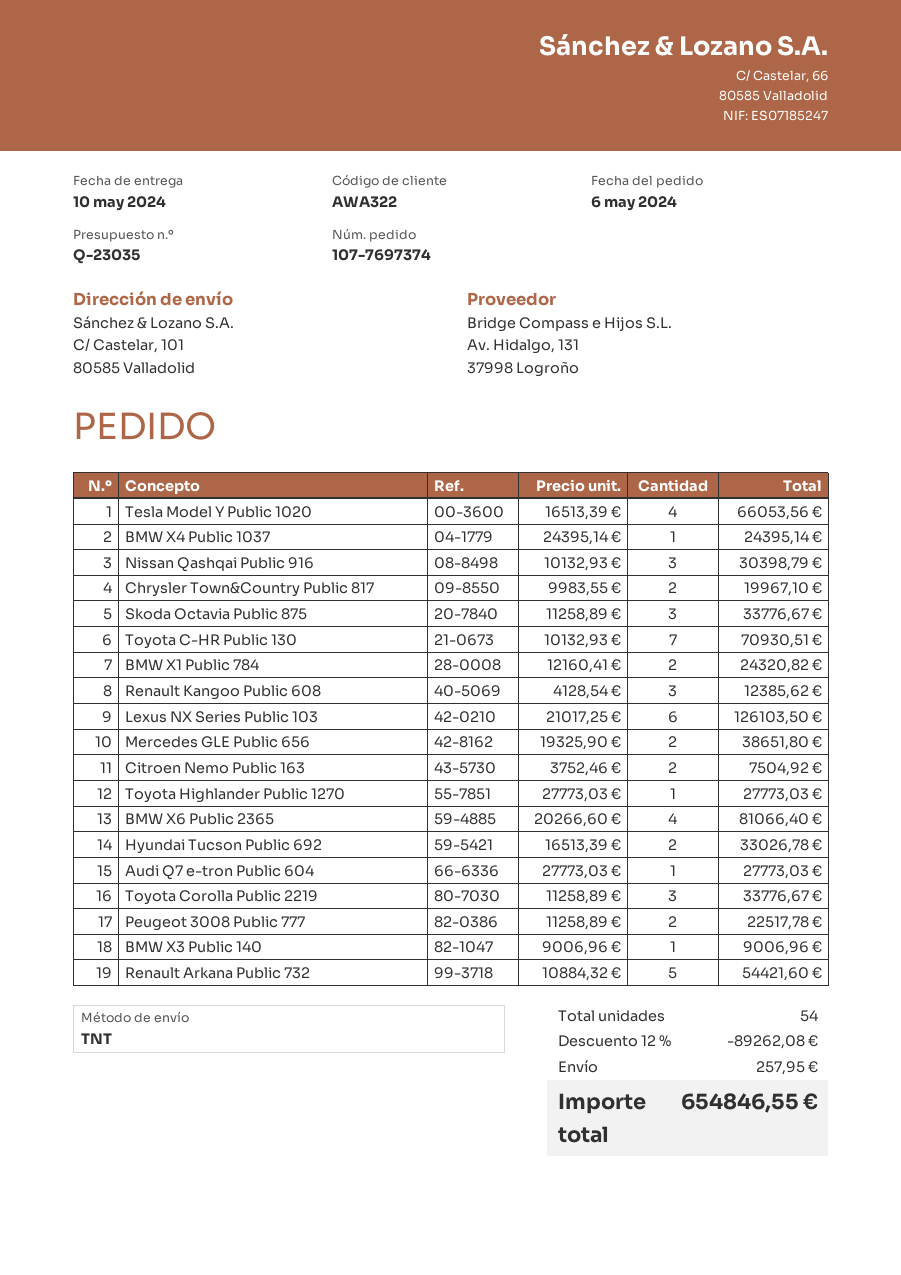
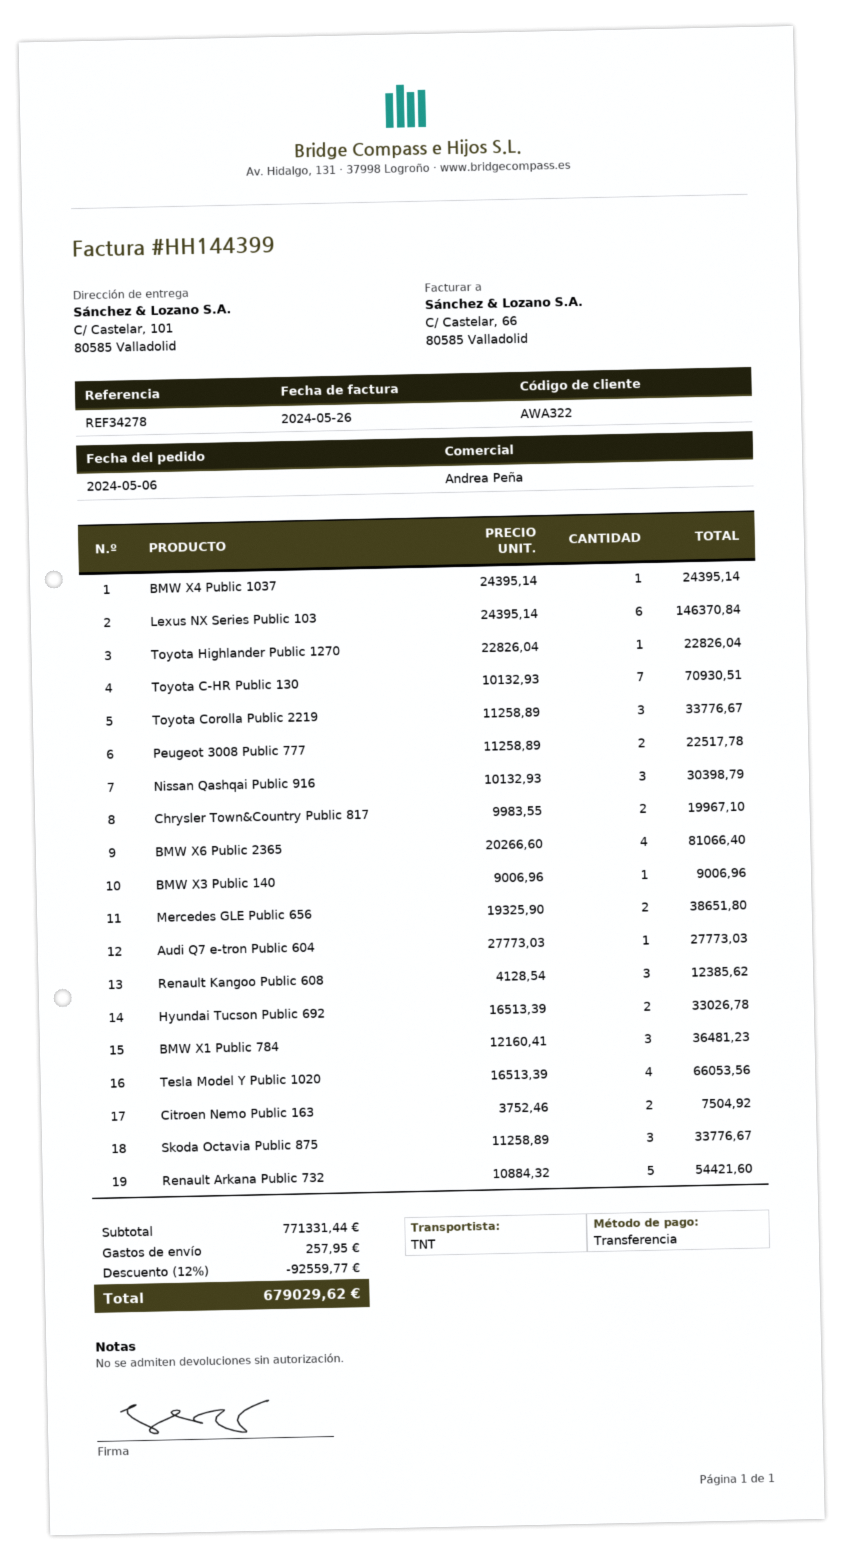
BMW X1 Public 784: 2 x 12160.41 = 24320.82 -> 3 x 12160.41 = 36481.23
Lexus NX Series Public 103: 6 x 21017.25 = 126103.50 -> 6 x 24395.14 = 146370.84
Toyota Highlander Public 1270: 1 x 27773.03 = 27773.03 -> 1 x 22826.04 = 22826.04
discount: 12% = 89262.08 -> 12% = 92559.77
total: 654846.55 -> 679029.62

